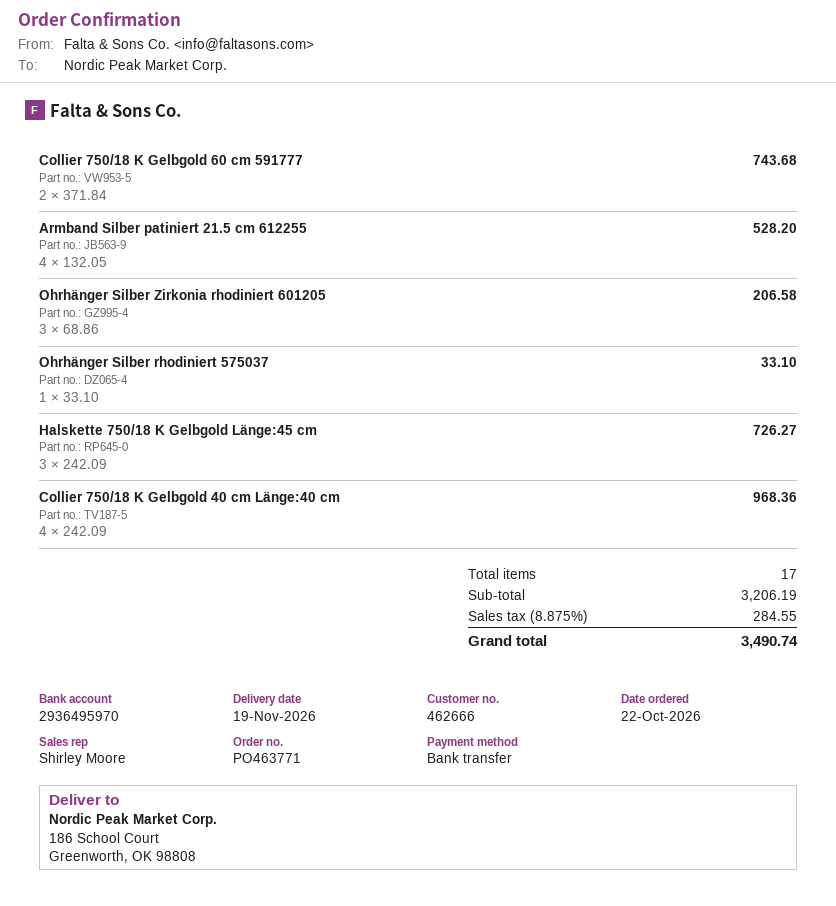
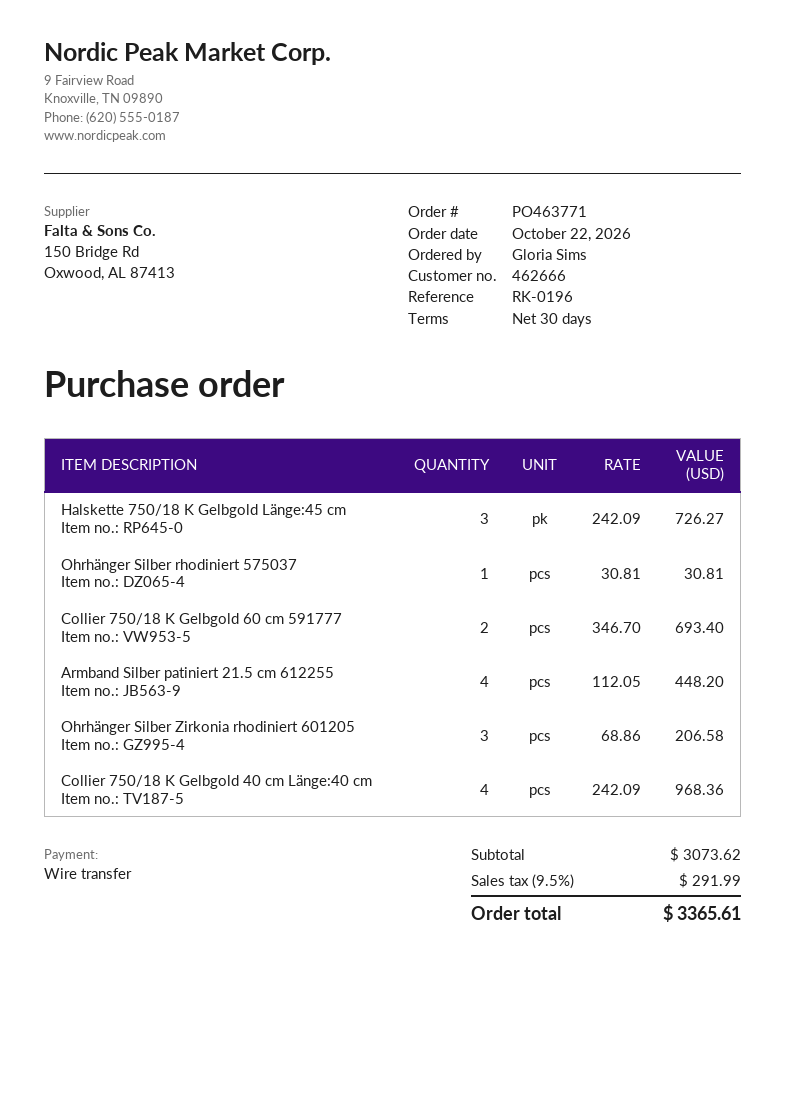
Collier 750/18 K Gelbgold 60 cm 591777: 2 x 371.84 = 743.68 -> 2 x 346.70 = 693.40
Armband Silber patiniert 21.5 cm 612255: 4 x 132.05 = 528.20 -> 4 x 112.05 = 448.20
Ohrhänger Silber rhodiniert 575037: 1 x 33.10 = 33.10 -> 1 x 30.81 = 30.81
subtotal: 3206.19 -> 3073.62
tax: 8.875% = 284.55 -> 9.5% = 291.99
total: 3490.74 -> 3365.61

